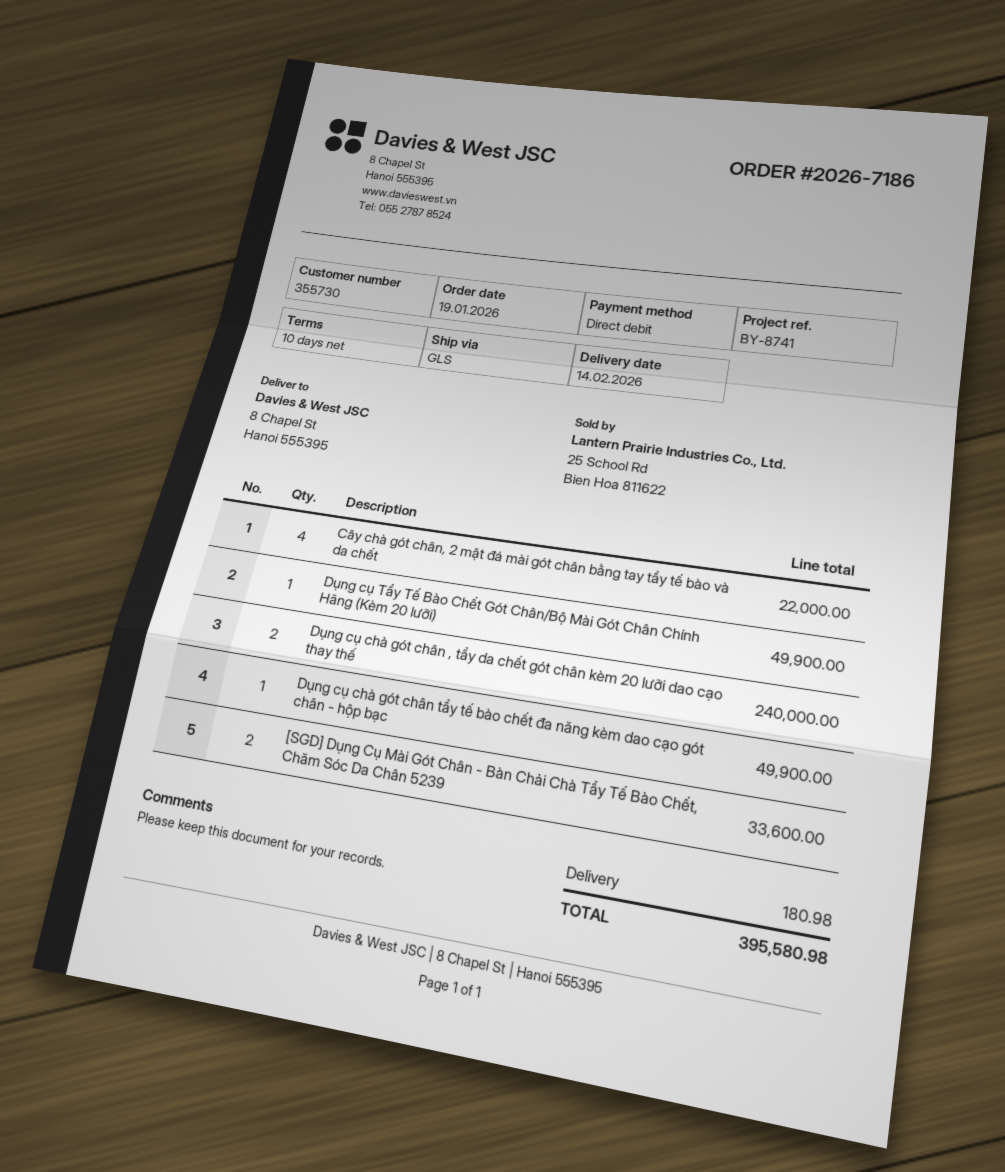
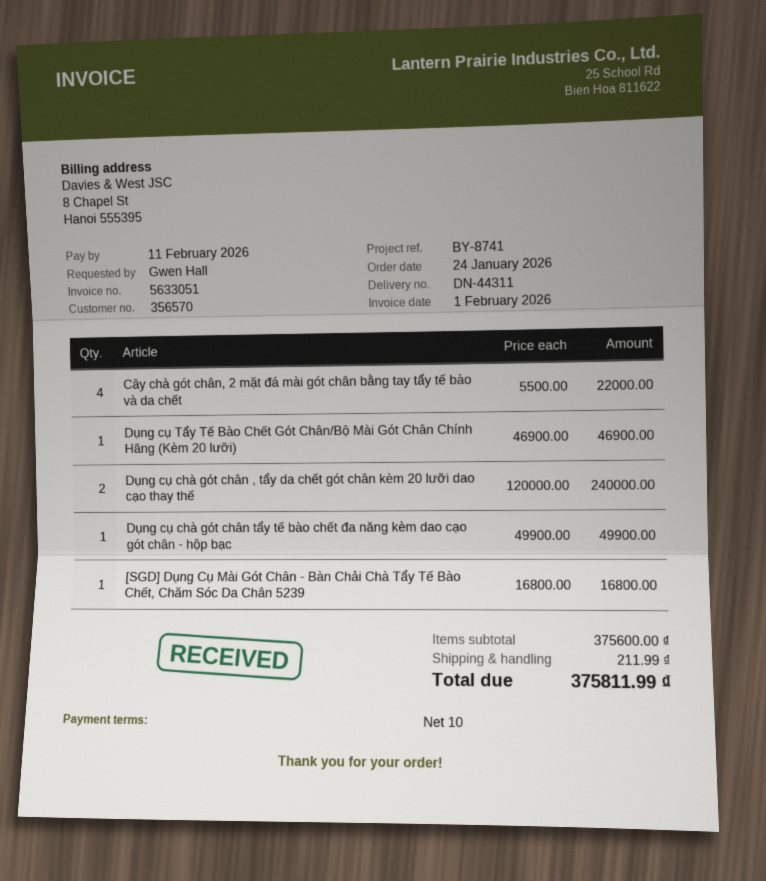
order date: 2026-01-19 -> 2026-01-24
customer number: 355730 -> 356570
Dụng cụ Tẩy Tế Bào Chết Gót Chân/Bộ Mài Gót Chân Chính Hãng (Kèm 20 lưỡi): 1 for 49900.00 -> 1 for 46900.00
[SGD] Dụng Cụ Mài Gót Chân - Bàn Chải Chà Tẩy Tế Bào Chết, Chăm Sóc Da Chân 5239: 2 for 33600.00 -> 1 for 16800.00
shipping: 180.98 -> 211.99
total: 395580.98 -> 375811.99

